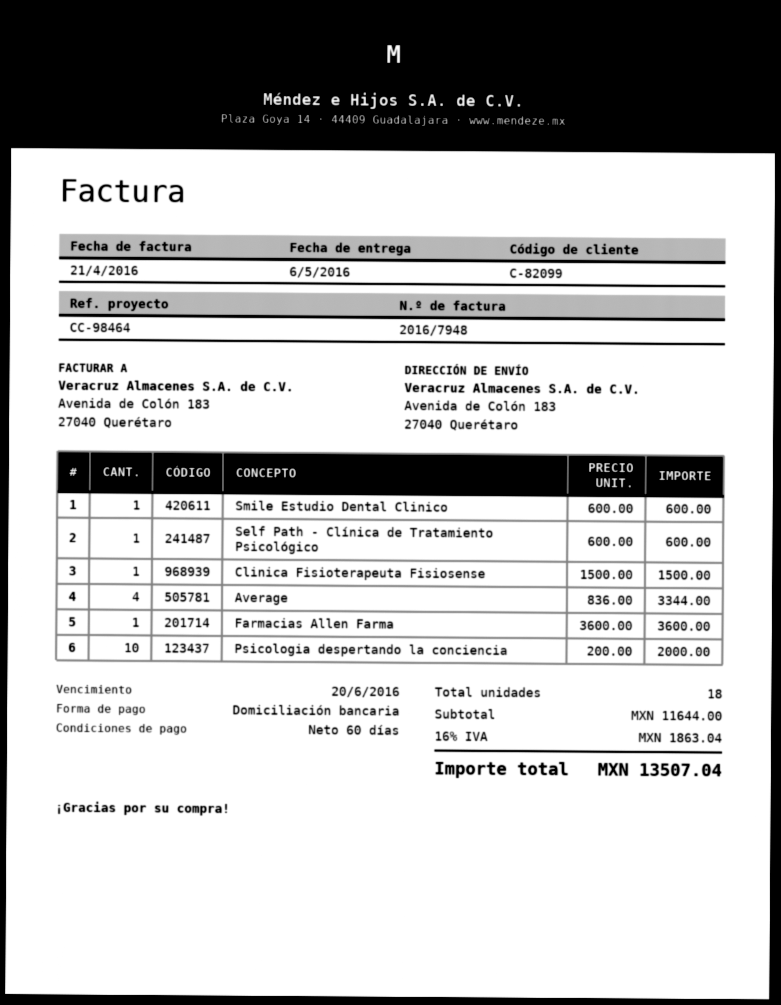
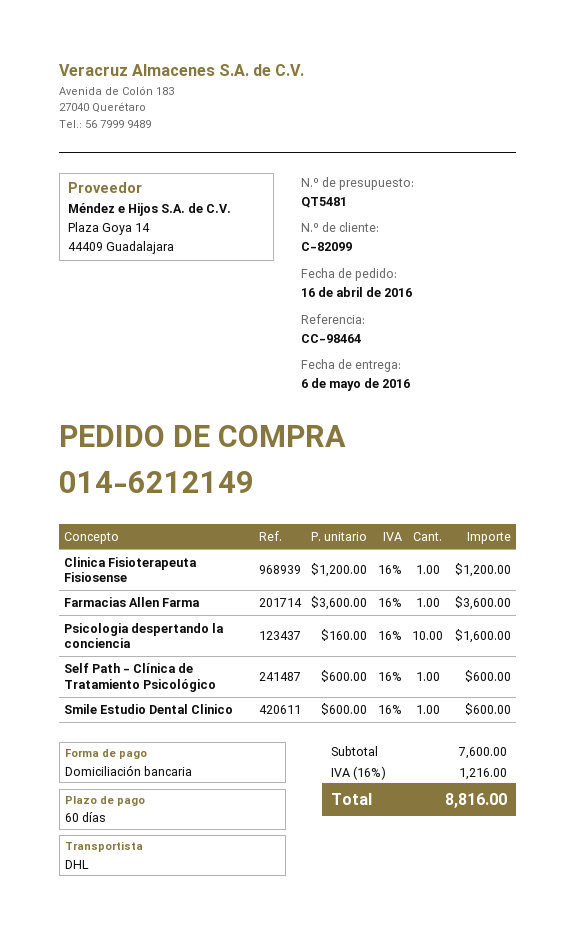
Clinica Fisioterapeuta Fisiosense: 1 x 1500.00 = 1500.00 -> 1 x 1200.00 = 1200.00
Average: 4 x 836.00 = 3344.00 -> none
Psicologia despertando la conciencia: 10 x 200.00 = 2000.00 -> 10 x 160.00 = 1600.00
subtotal: 11644.00 -> 7600.00
tax: 16% = 1863.04 -> 16% = 1216.00
total: 13507.04 -> 8816.00

